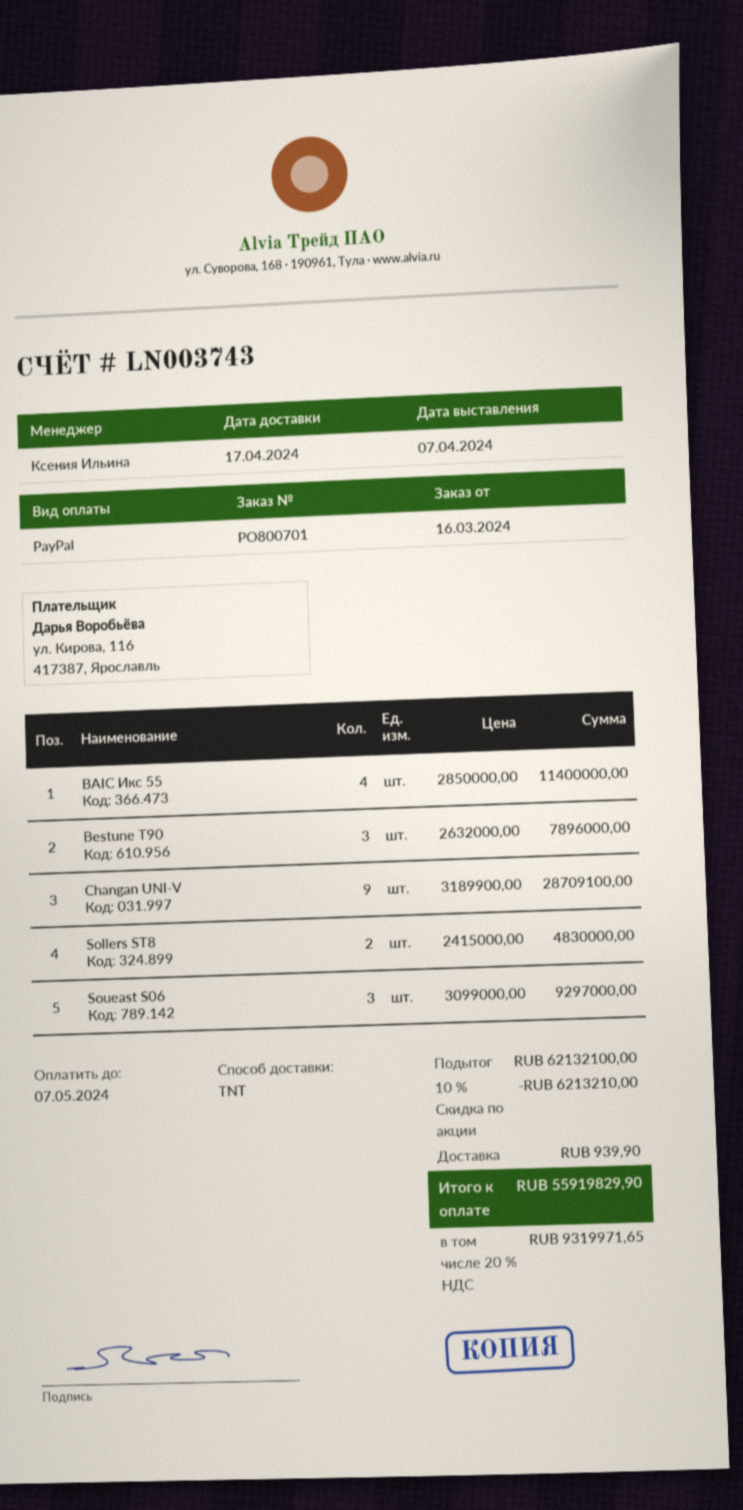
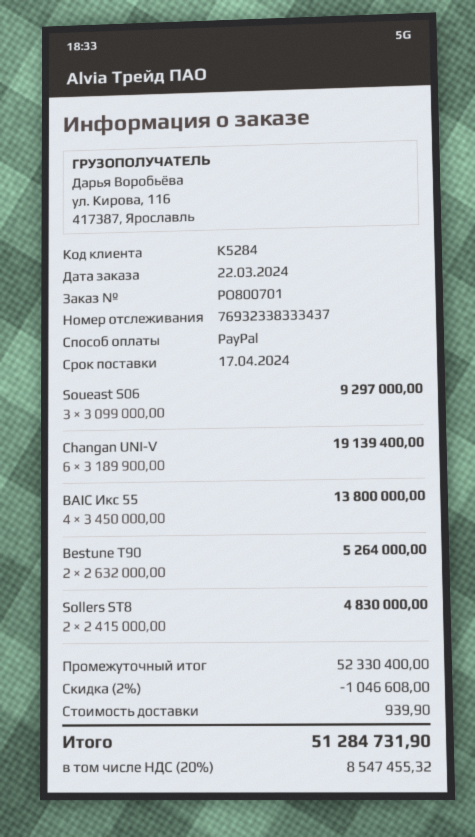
order date: 2024-03-16 -> 2024-03-22
BAIC Икс 55: 4 x 2850000.00 = 11400000.00 -> 4 x 3450000.00 = 13800000.00
Bestune T90: 3 x 2632000.00 = 7896000.00 -> 2 x 2632000.00 = 5264000.00
Changan UNI-V: 9 x 3189900.00 = 28709100.00 -> 6 x 3189900.00 = 19139400.00
subtotal: 62132100.00 -> 52330400.00
discount: 10% = 6213210.00 -> 2% = 1046608.00
tax: 20% = 9319971.65 -> 20% = 8547455.32
total: 55919829.90 -> 51284731.90

